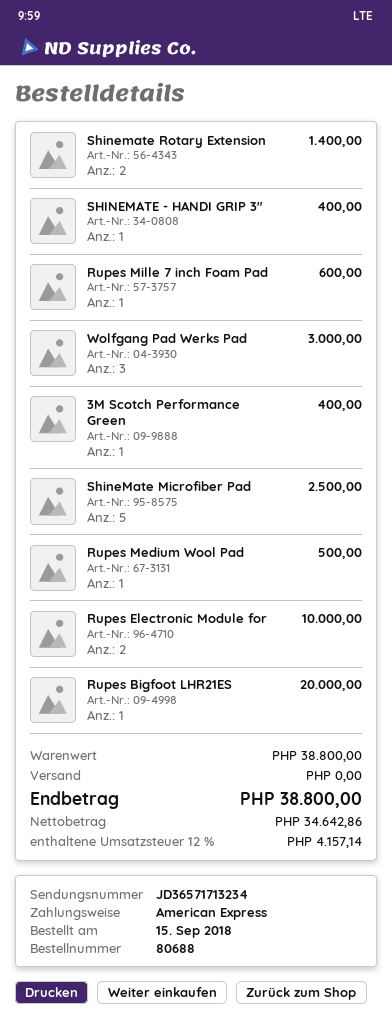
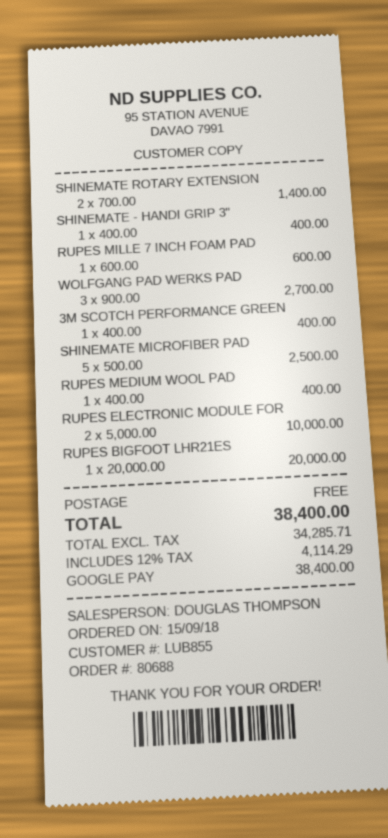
payment method: American Express -> Google Pay
Wolfgang Pad Werks Pad: 3 for 3000.00 -> 3 for 2700.00
Rupes Medium Wool Pad: 1 for 500.00 -> 1 for 400.00
net: 34642.86 -> 34285.71
tax: 12% = 4157.14 -> 12% = 4114.29
total: 38800.00 -> 38400.00

